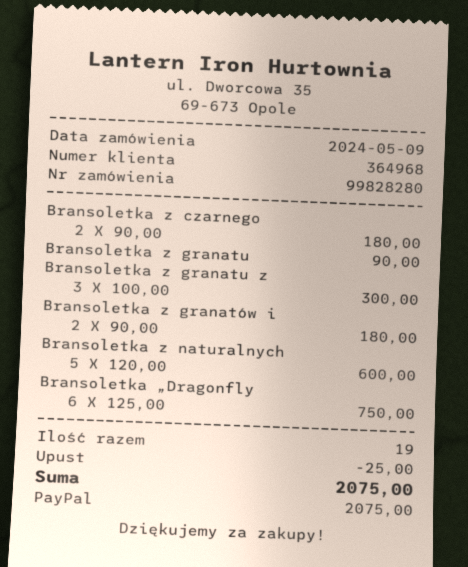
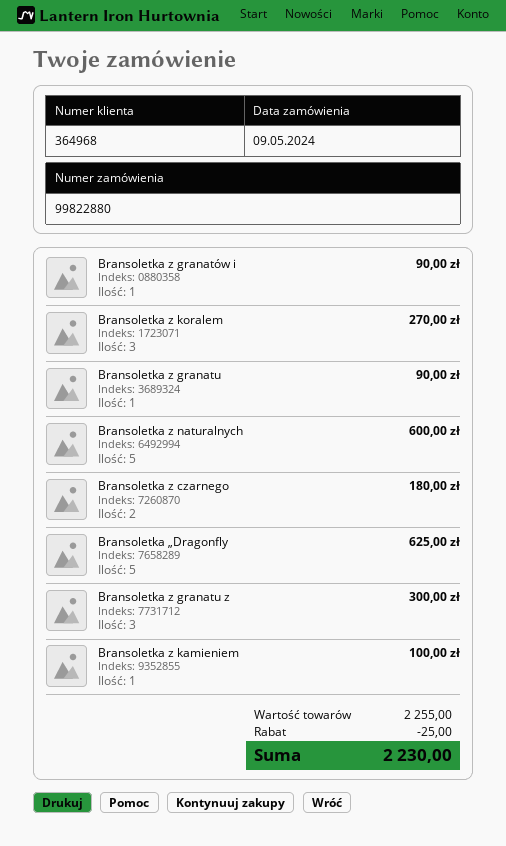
order number: 99828280 -> 99822880
Bransoletka z granatów i: 2 for 180.00 -> 1 for 90.00
Bransoletka „Dragonfly: 6 for 750.00 -> 5 for 625.00
Bransoletka z koralem: none -> 3 for 270.00
Bransoletka z kamieniem: none -> 1 for 100.00
total: 2075.00 -> 2230.00

